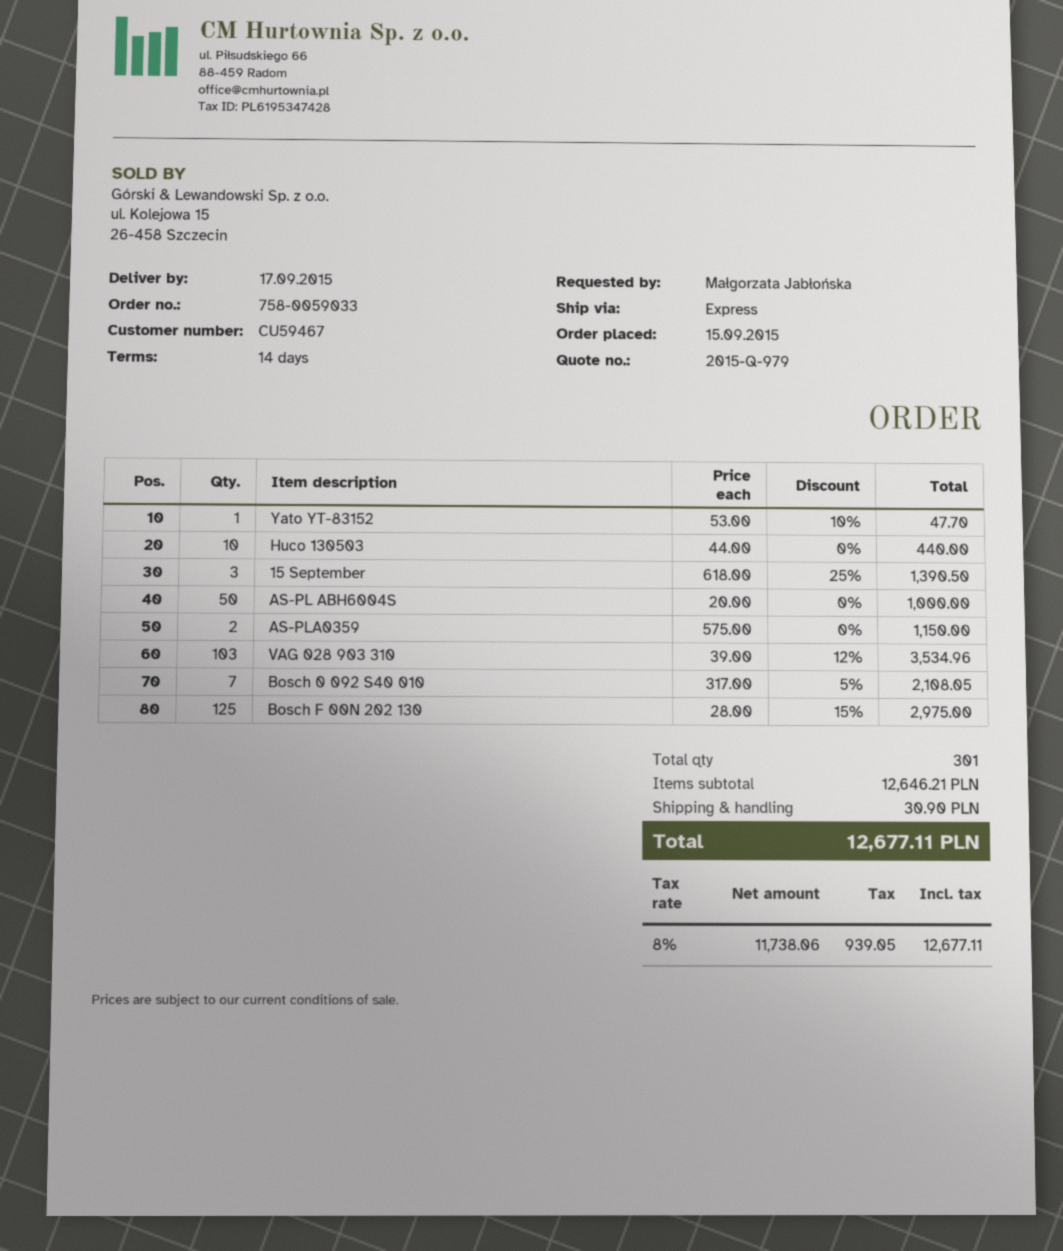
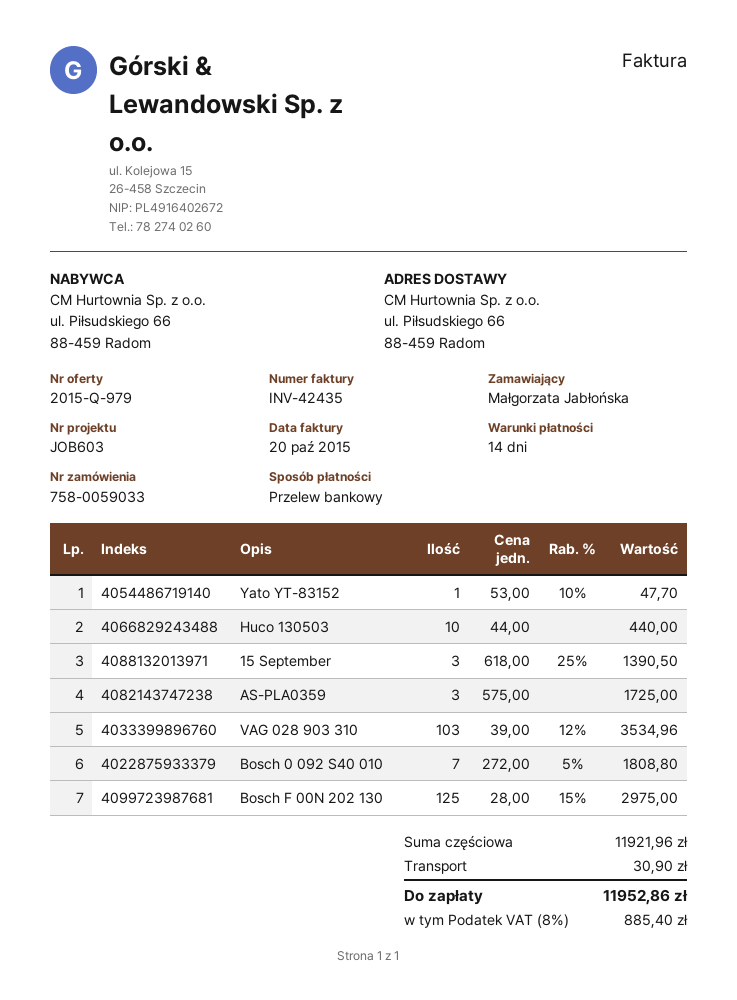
AS-PL ABH6004S: 50 x 20.00 = 1000.00 -> none
AS-PLA0359: 2 x 575.00 = 1150.00 -> 3 x 575.00 = 1725.00
Bosch 0 092 S40 010: 7 x 317.00 - 5% = 2108.05 -> 7 x 272.00 - 5% = 1808.80
subtotal: 12646.21 -> 11921.96
tax: 8% = 939.05 -> 8% = 885.40
total: 12677.11 -> 11952.86

